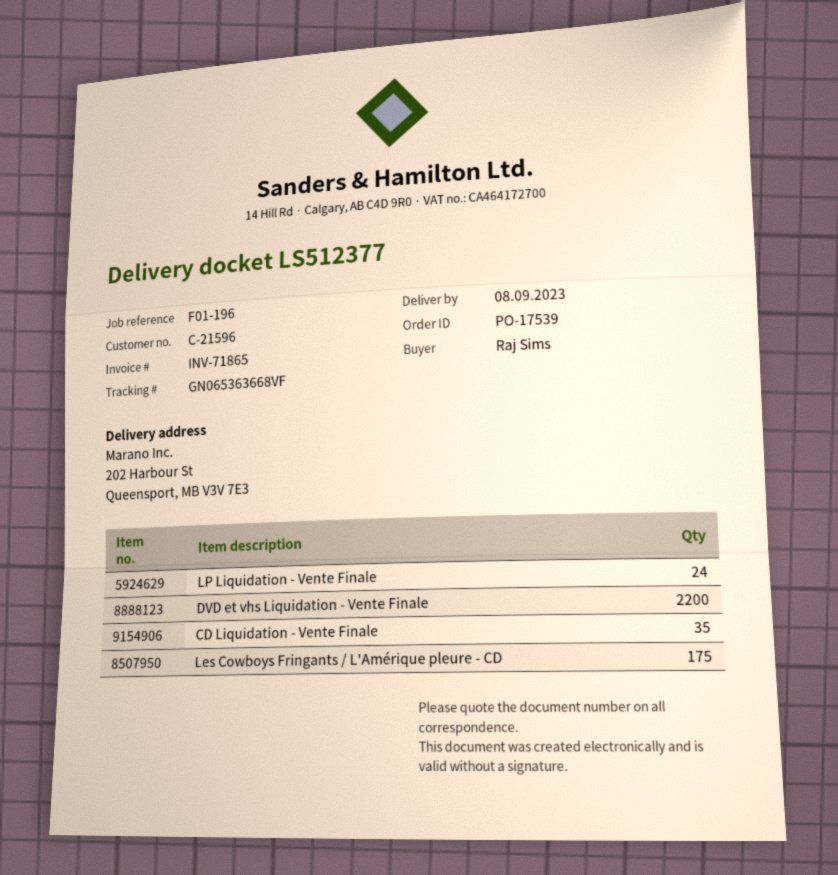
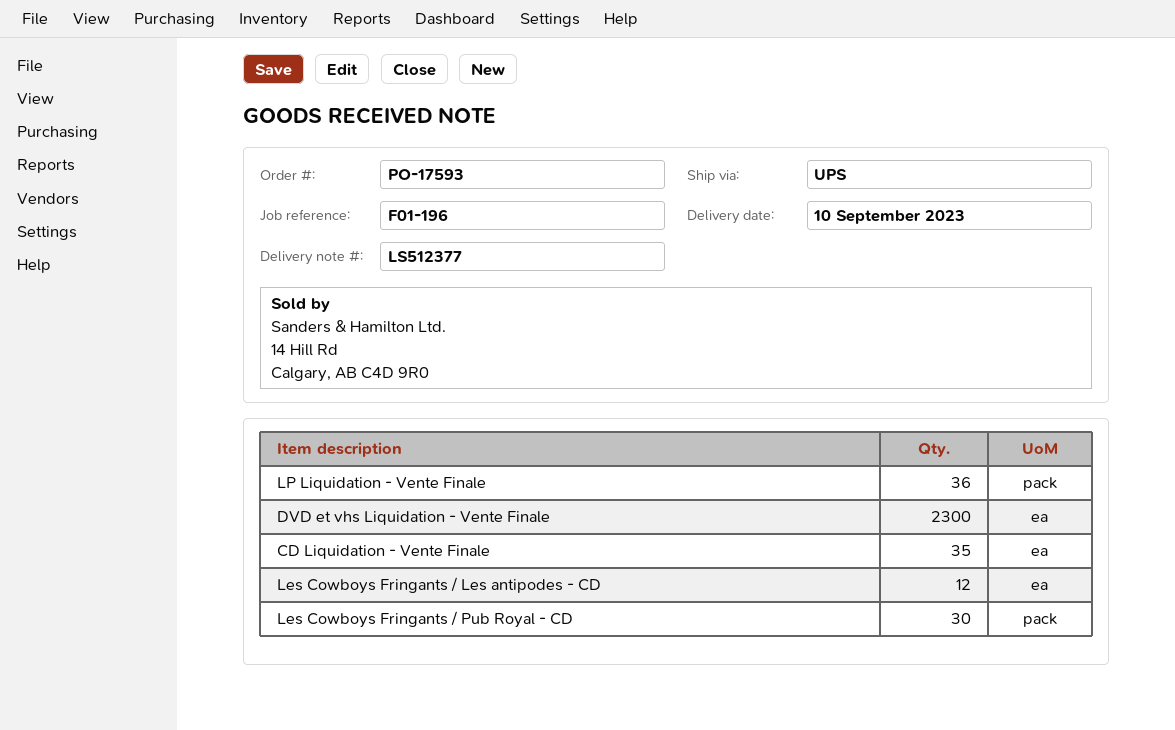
order number: PO-17539 -> PO-17593
delivery date: 2023-09-08 -> 2023-09-10
LP Liquidation - Vente Finale: 24 -> 36
DVD et vhs Liquidation - Vente Finale: 2200 -> 2300
Les Cowboys Fringants / L'Amérique pleure - CD: 175 -> none
Les Cowboys Fringants / Les antipodes - CD: none -> 12
Les Cowboys Fringants / Pub Royal - CD: none -> 30

